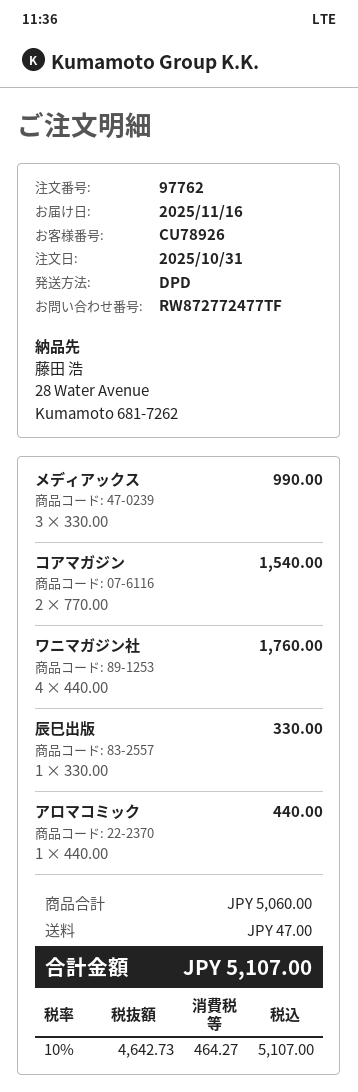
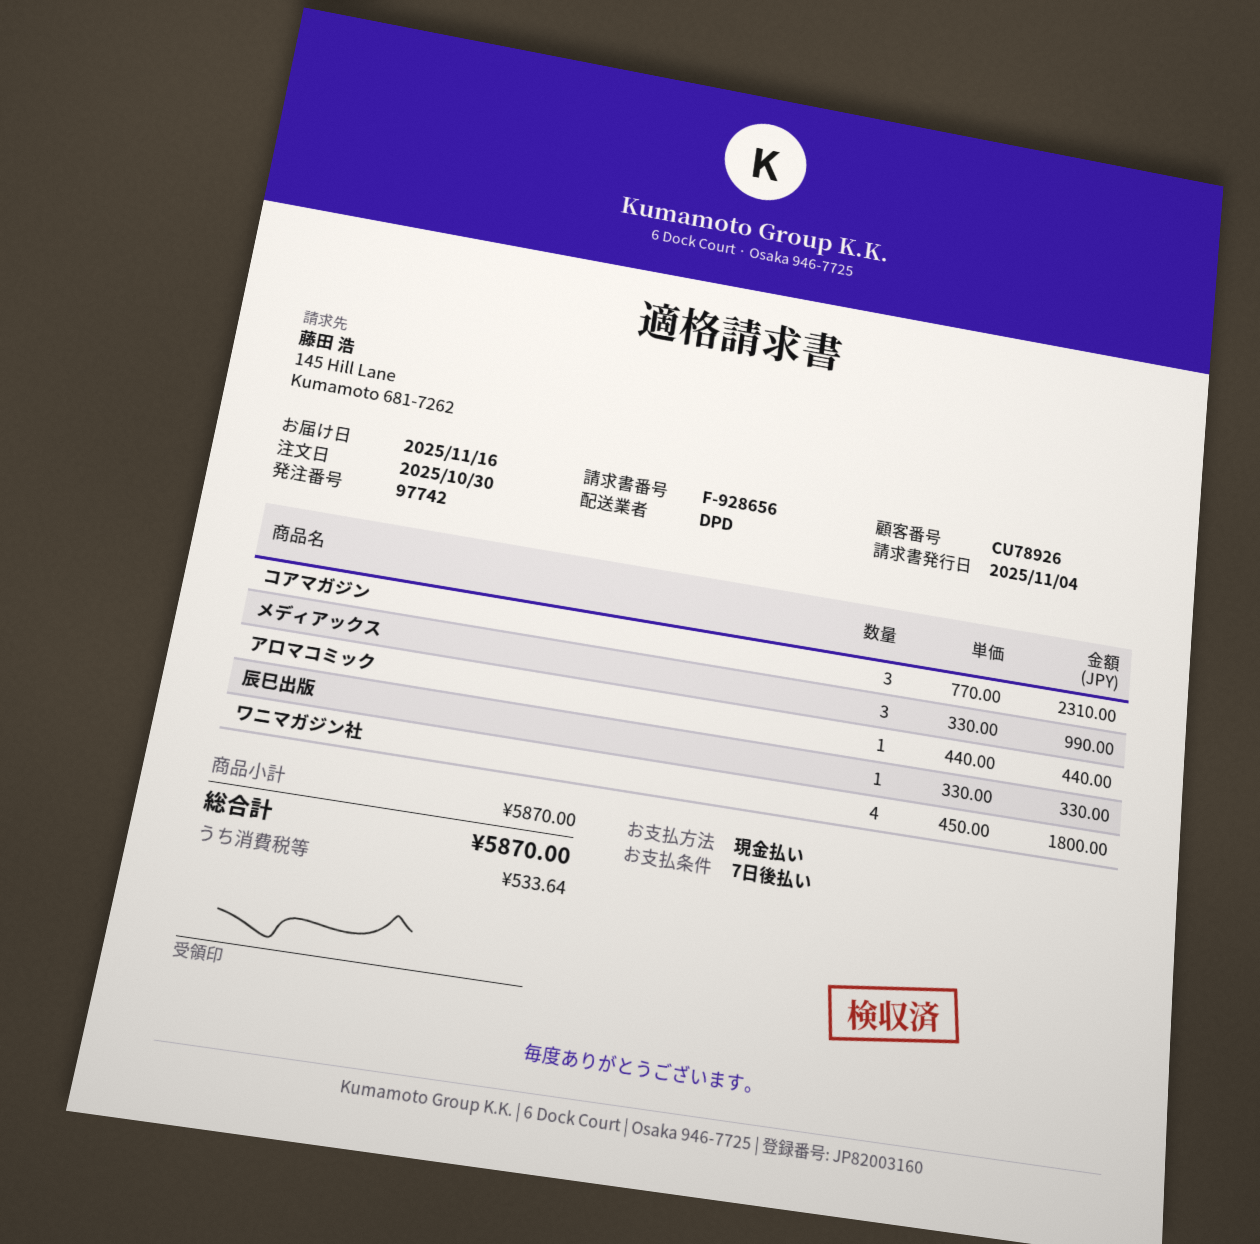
order number: 97762 -> 97742
order date: 2025-10-31 -> 2025-10-30
コアマガジン: 2 x 770.00 = 1540.00 -> 3 x 770.00 = 2310.00
ワニマガジン社: 4 x 440.00 = 1760.00 -> 4 x 450.00 = 1800.00
subtotal: 5060.00 -> 5870.00
shipping: 47.00 -> none
tax: 464.27 -> 533.64
total: 5107.00 -> 5870.00

